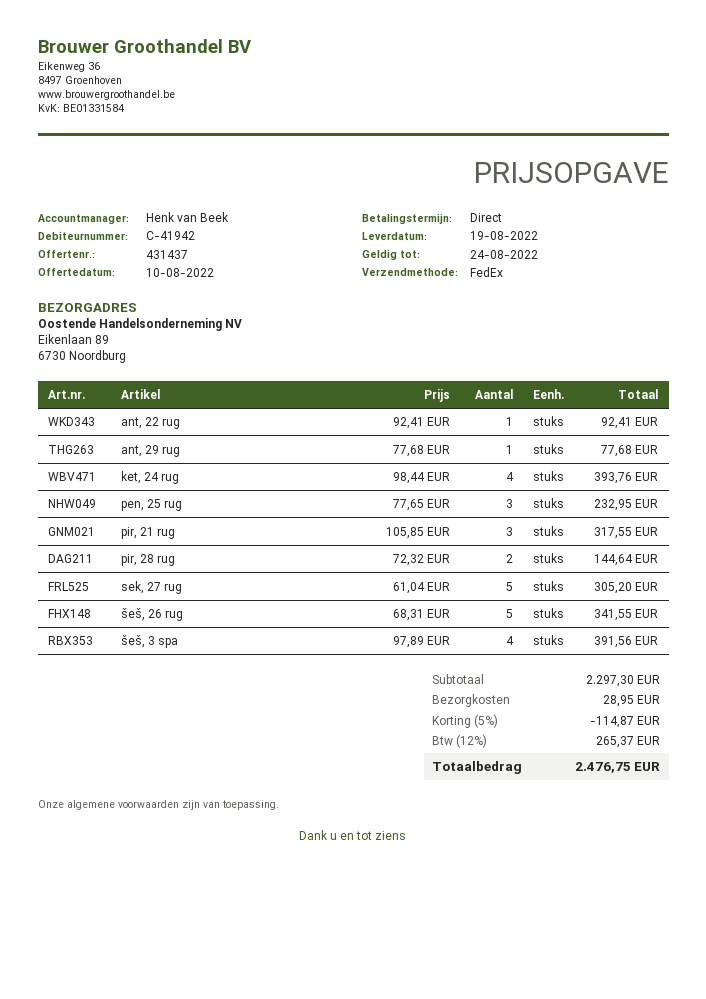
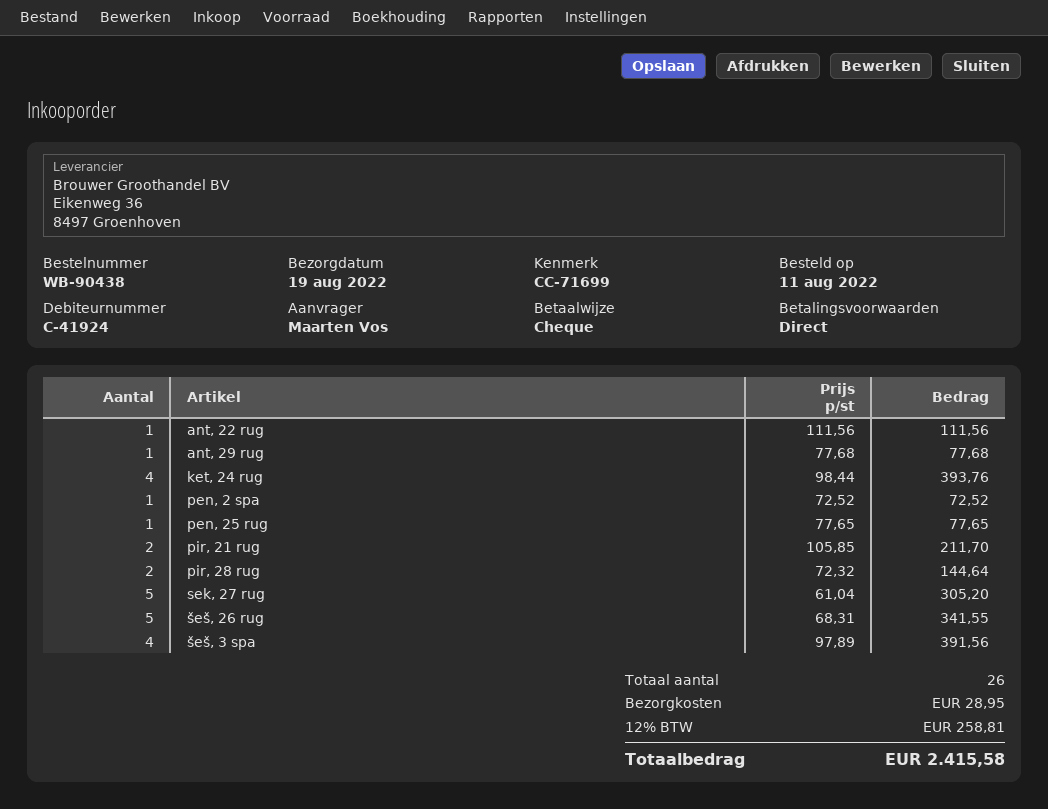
customer number: C-41942 -> C-41924
ant, 22 rug: 1 x 92.41 = 92.41 -> 1 x 111.56 = 111.56
pen, 25 rug: 3 x 77.65 = 232.95 -> 1 x 77.65 = 77.65
pir, 21 rug: 3 x 105.85 = 317.55 -> 2 x 105.85 = 211.70
pen, 2 spa: none -> 1 x 72.52 = 72.52
discount: 5% = 114.87 -> none
tax: 12% = 265.37 -> 12% = 258.81
total: 2476.75 -> 2415.58

